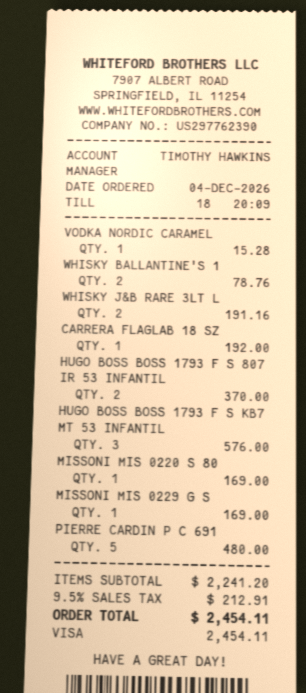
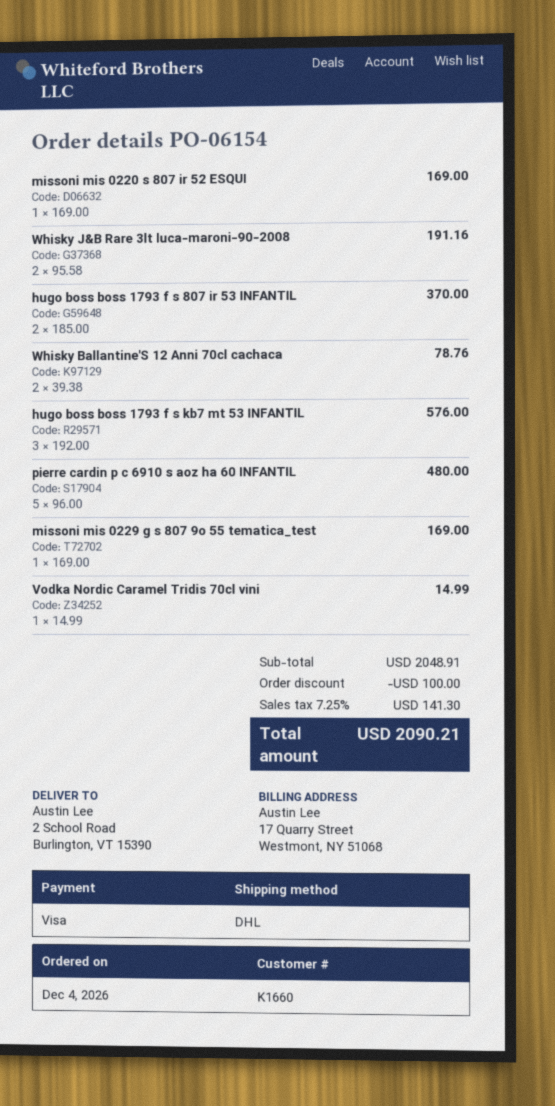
VODKA NORDIC CARAMEL: 1 for 15.28 -> 1 for 14.99
CARRERA FLAGLAB 18 SZ: 1 for 192.00 -> none
subtotal: 2241.20 -> 2048.91
discount: none -> 100.00
tax: 9.5% = 212.91 -> 7.25% = 141.30
total: 2454.11 -> 2090.21

